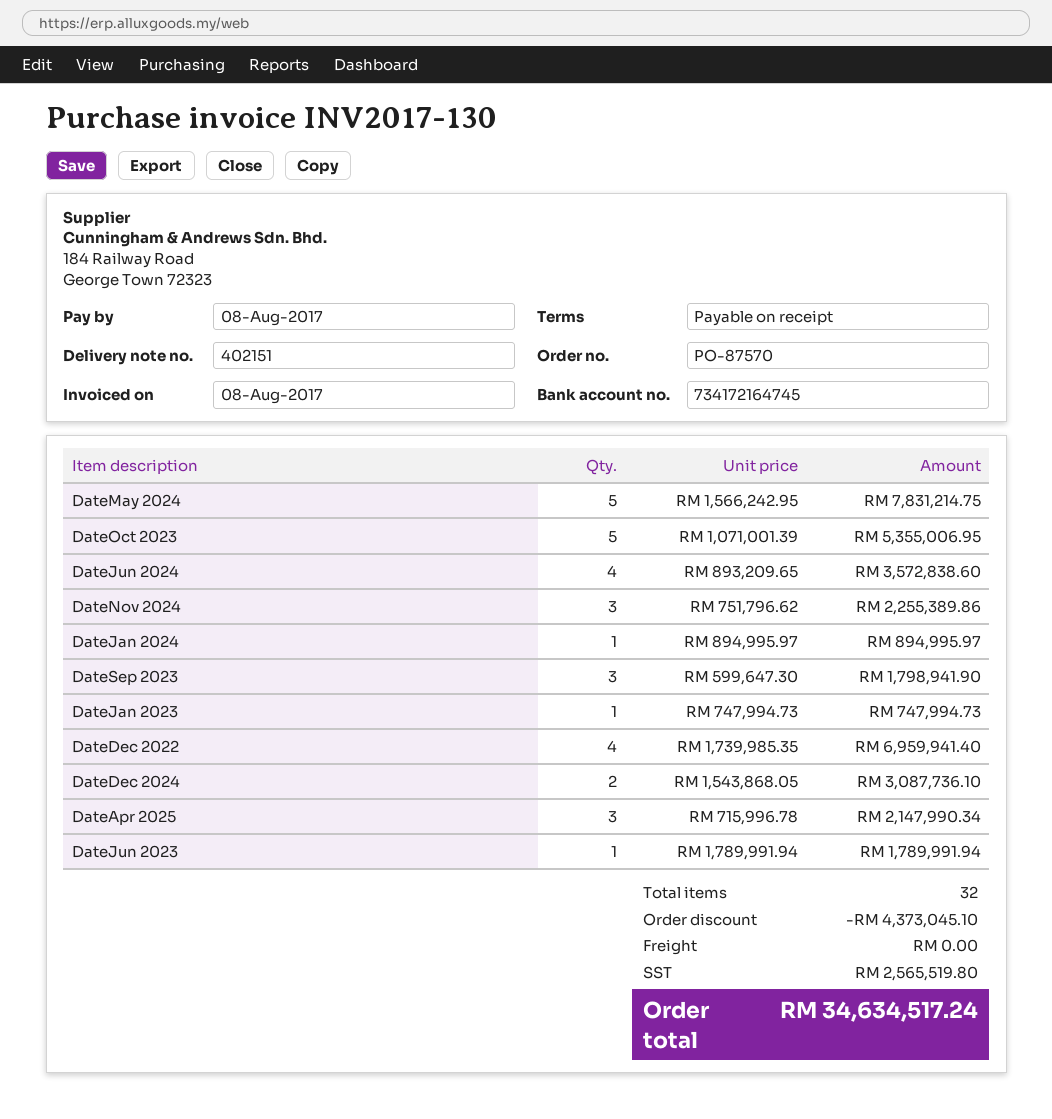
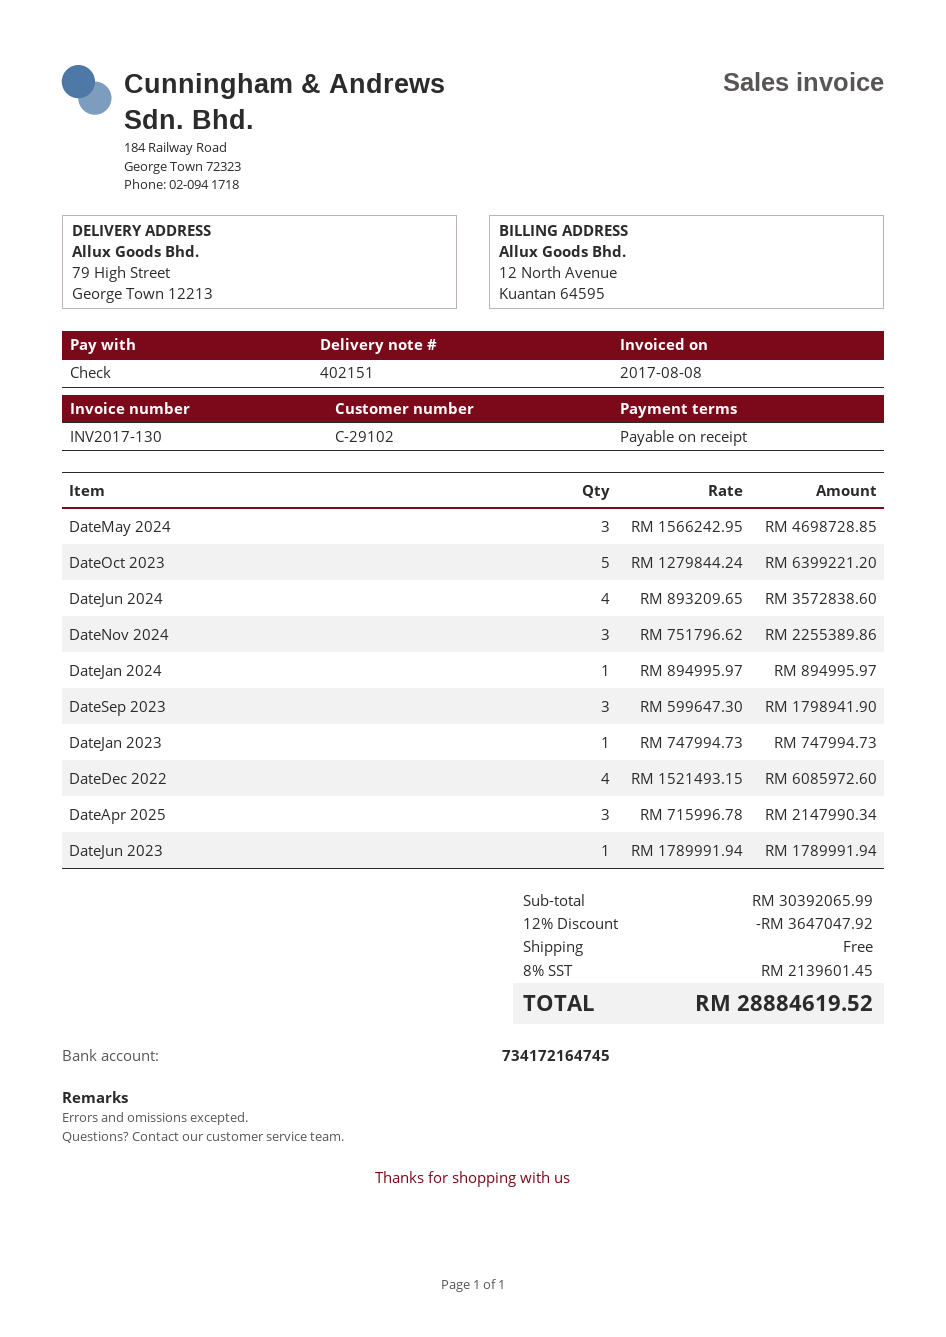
DateMay 2024: 5 x 1566242.95 = 7831214.75 -> 3 x 1566242.95 = 4698728.85
DateOct 2023: 5 x 1071001.39 = 5355006.95 -> 5 x 1279844.24 = 6399221.20
DateDec 2022: 4 x 1739985.35 = 6959941.40 -> 4 x 1521493.15 = 6085972.60
DateDec 2024: 2 x 1543868.05 = 3087736.10 -> none
discount: 4373045.10 -> 3647047.92
tax: 2565519.80 -> 2139601.45
total: 34634517.24 -> 28884619.52

